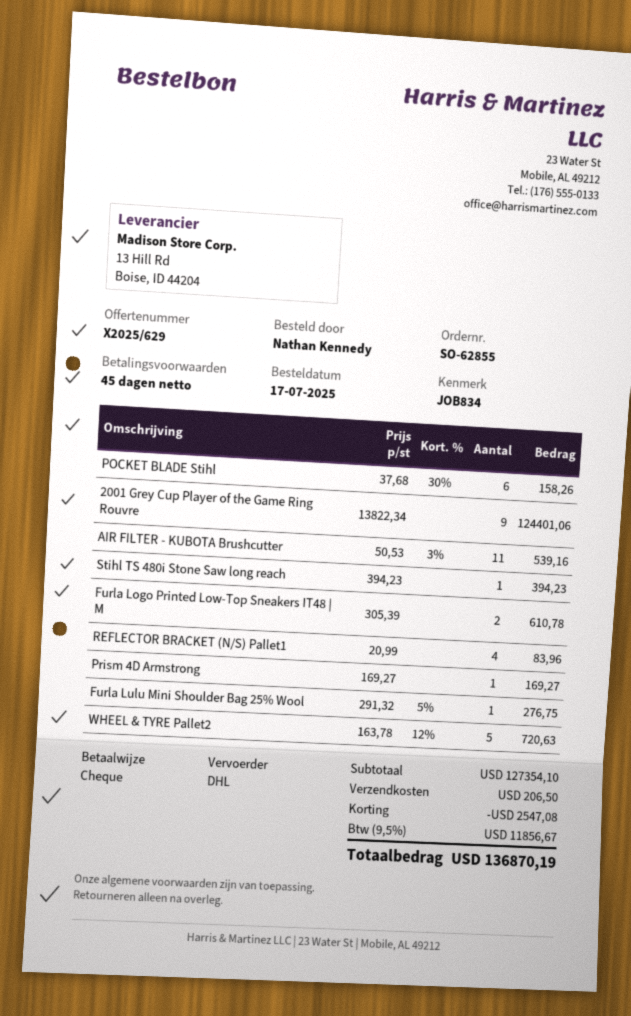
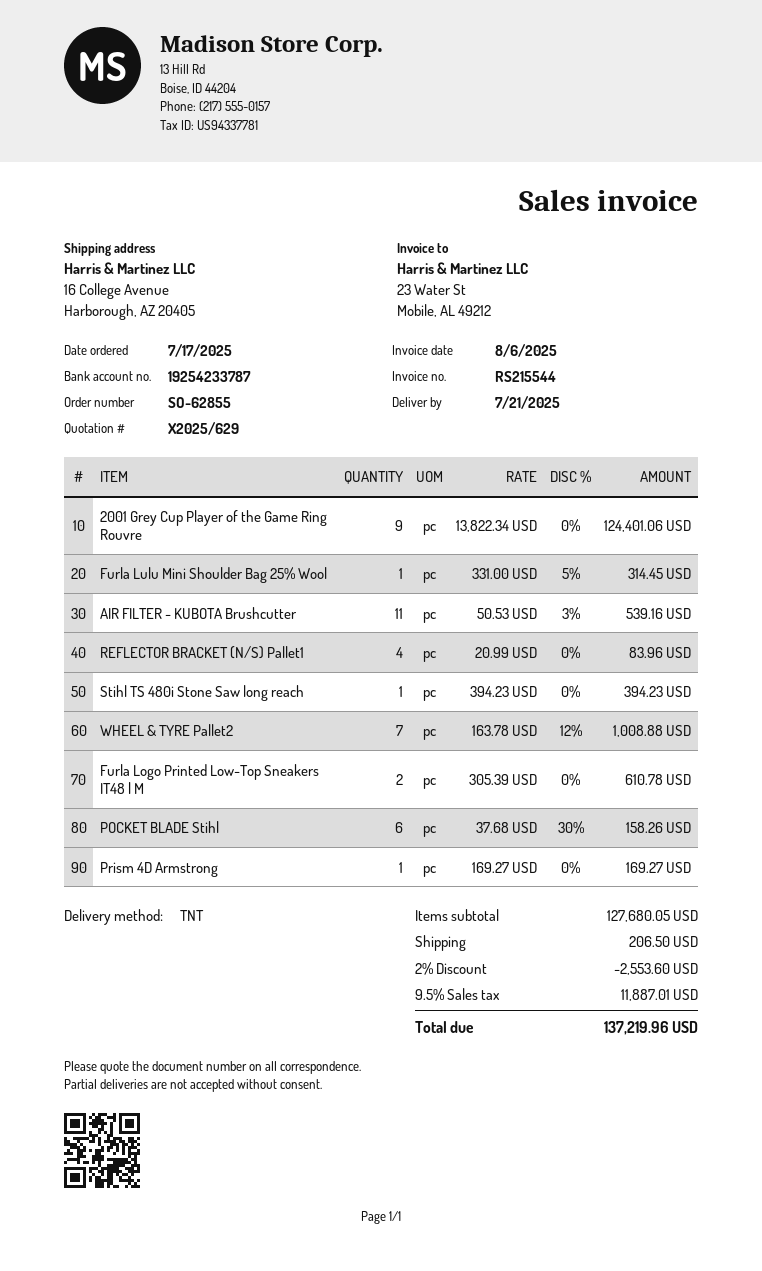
shipping method: DHL -> TNT
Furla Lulu Mini Shoulder Bag 25% Wool: 1 x 291.32 - 5% = 276.75 -> 1 x 331.00 - 5% = 314.45
WHEEL & TYRE Pallet2: 5 x 163.78 - 12% = 720.63 -> 7 x 163.78 - 12% = 1008.88
subtotal: 127354.10 -> 127680.05
discount: 2547.08 -> 2553.60
tax: 9.5% = 11856.67 -> 9.5% = 11887.01
total: 136870.19 -> 137219.96

